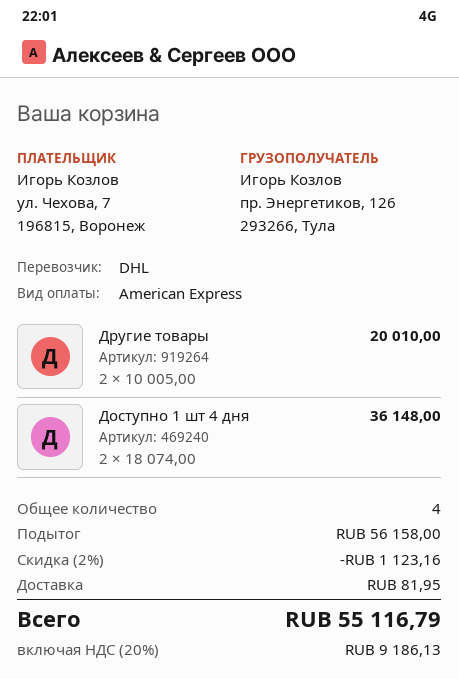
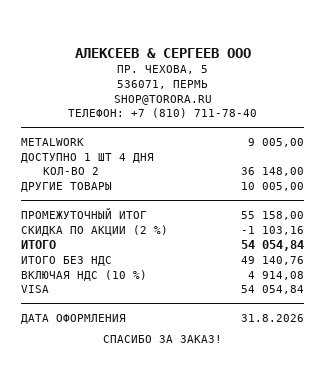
payment method: American Express -> Visa
Другие товары: 2 for 20010.00 -> 1 for 10005.00
METALWORK: none -> 1 for 9005.00
subtotal: 56158.00 -> 55158.00
discount: 2% = 1123.16 -> 2% = 1103.16
shipping: 81.95 -> none
tax: 20% = 9186.13 -> 10% = 4914.08
total: 55116.79 -> 54054.84

